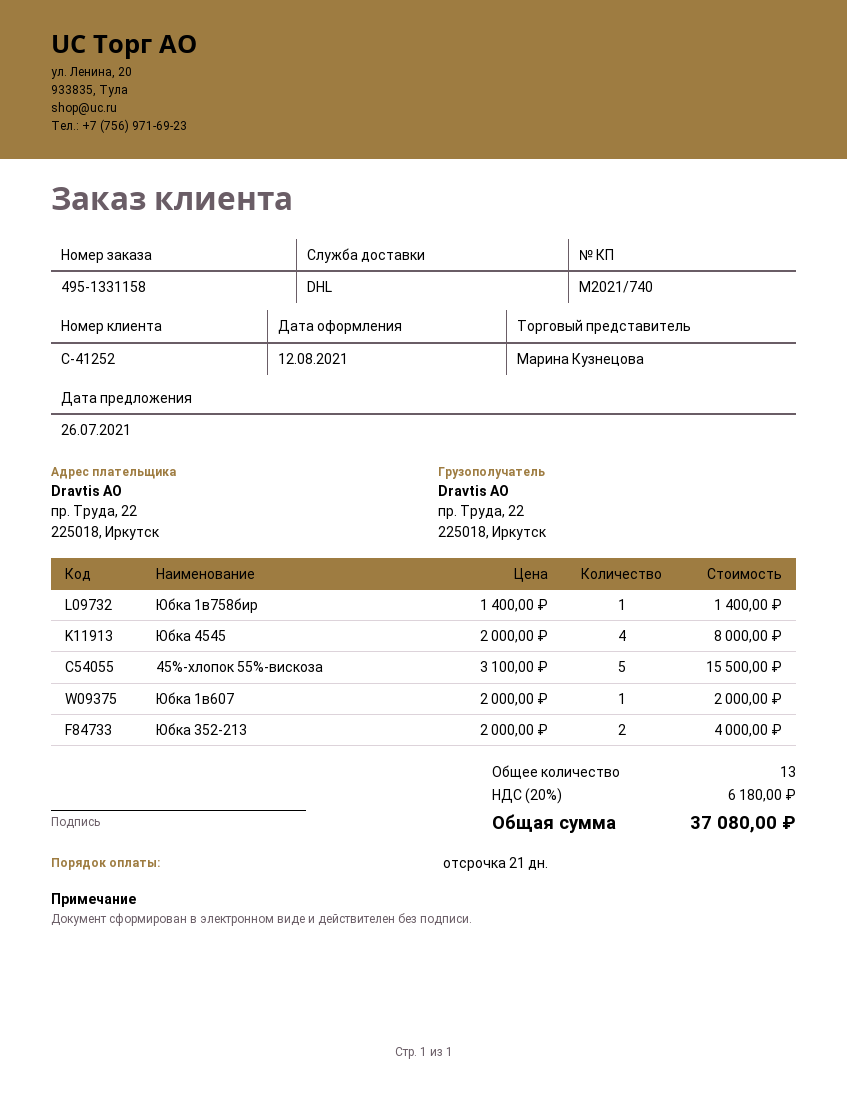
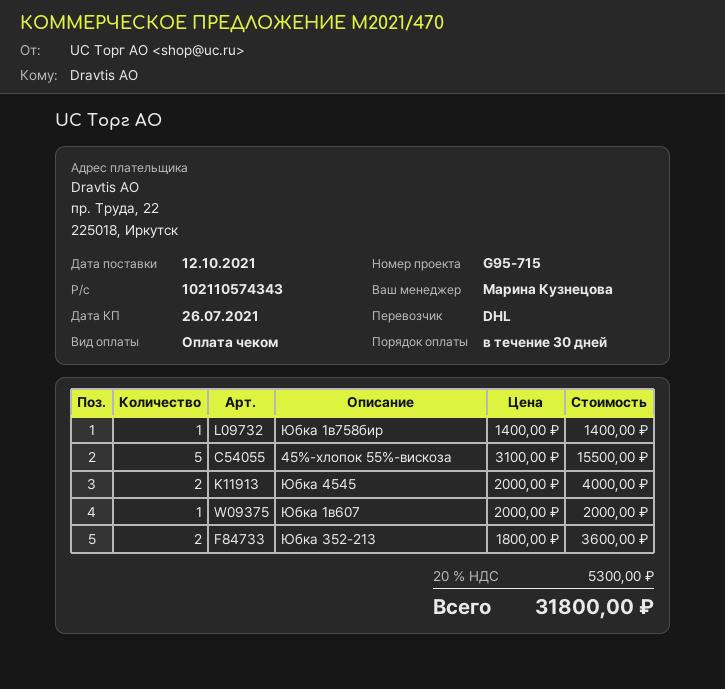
quote number: M2021/740 -> M2021/470
payment terms: 21 days -> 30 days
Юбка 4545: 4 x 2000.00 = 8000.00 -> 2 x 2000.00 = 4000.00
Юбка 352-213: 2 x 2000.00 = 4000.00 -> 2 x 1800.00 = 3600.00
tax: 20% = 6180.00 -> 20% = 5300.00
total: 37080.00 -> 31800.00

